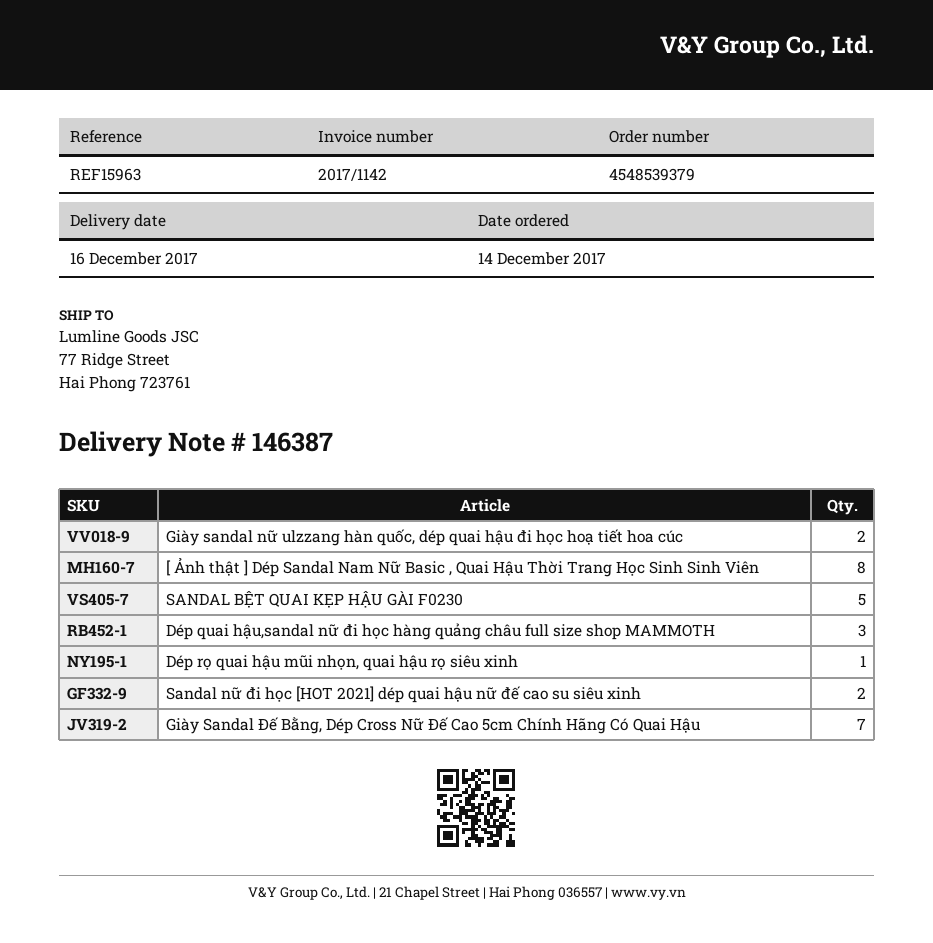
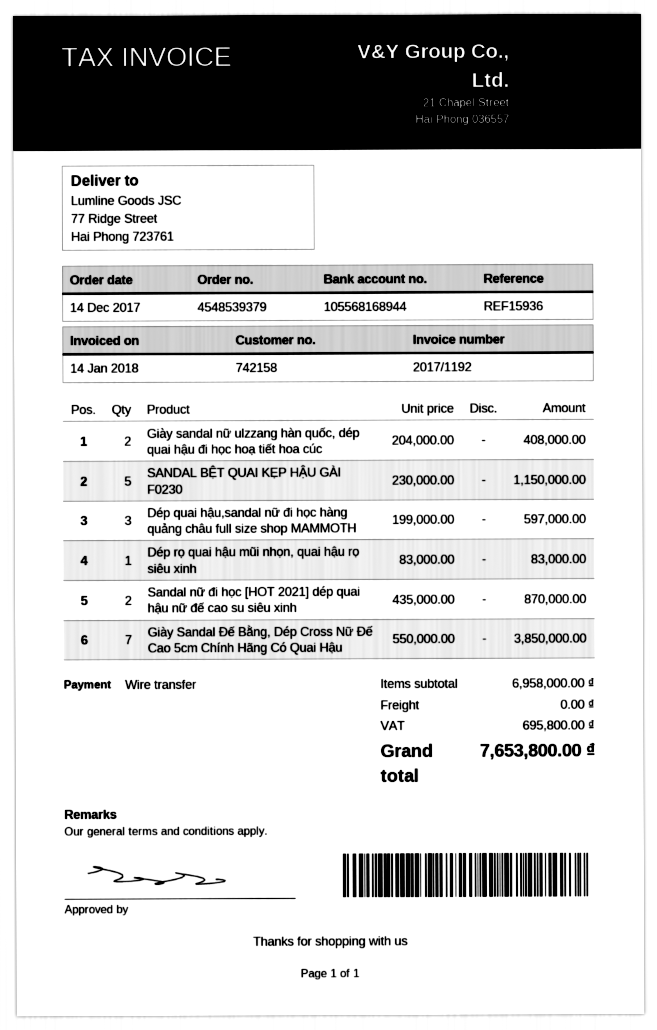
invoice number: 2017/1142 -> 2017/1192
reference: REF15963 -> REF15936
[ Ảnh thật ] Dép Sandal Nam Nữ Basic , Quai Hậu Thời Trang Học Sinh Sinh Viên: 8 -> none

